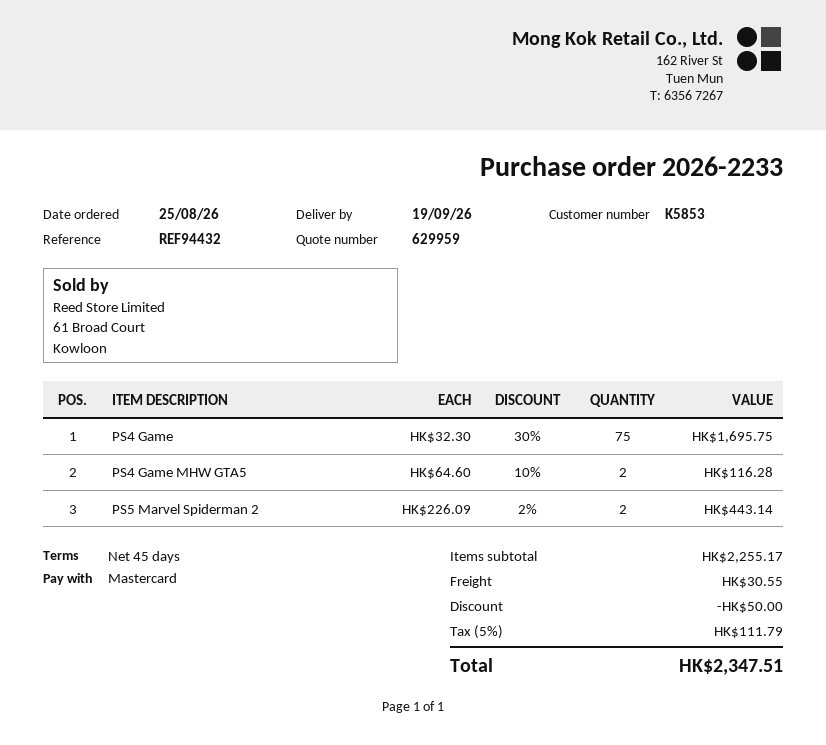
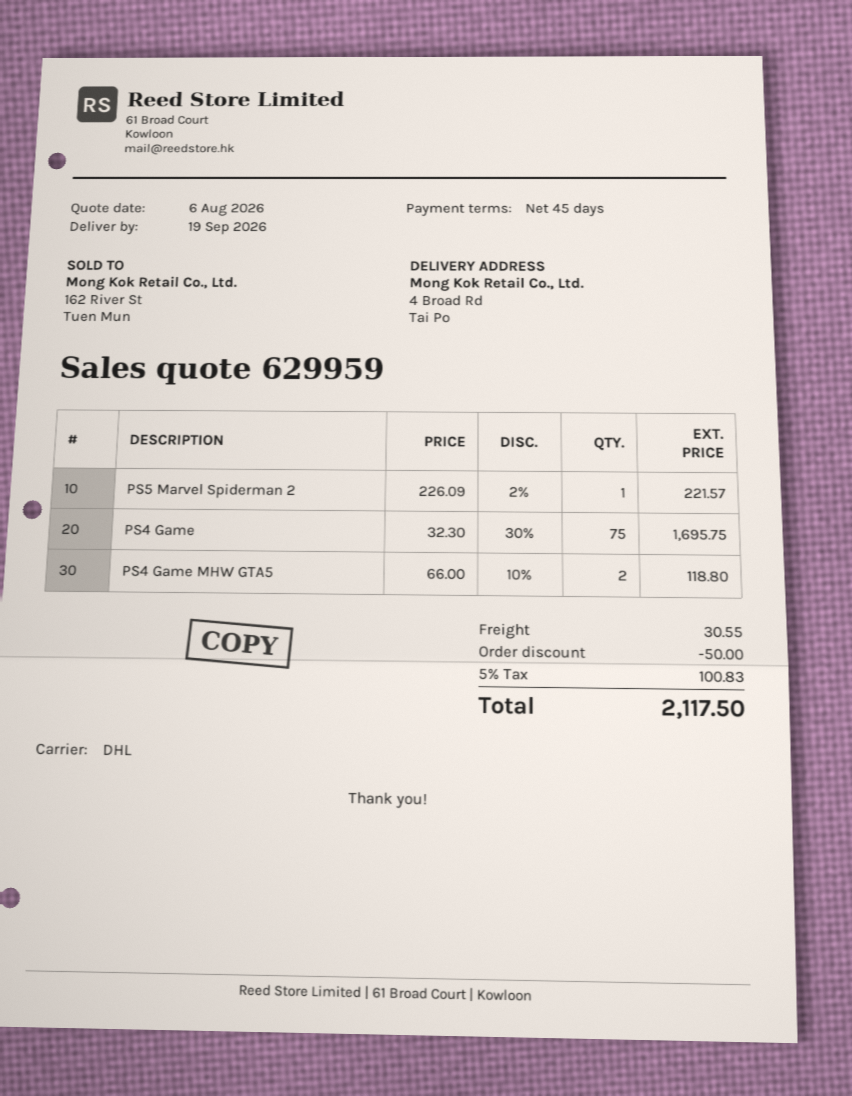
PS4 Game MHW GTA5: 2 x 64.60 - 10% = 116.28 -> 2 x 66.00 - 10% = 118.80
PS5 Marvel Spiderman 2: 2 x 226.09 - 2% = 443.14 -> 1 x 226.09 - 2% = 221.57
tax: 5% = 111.79 -> 5% = 100.83
total: 2347.51 -> 2117.50

